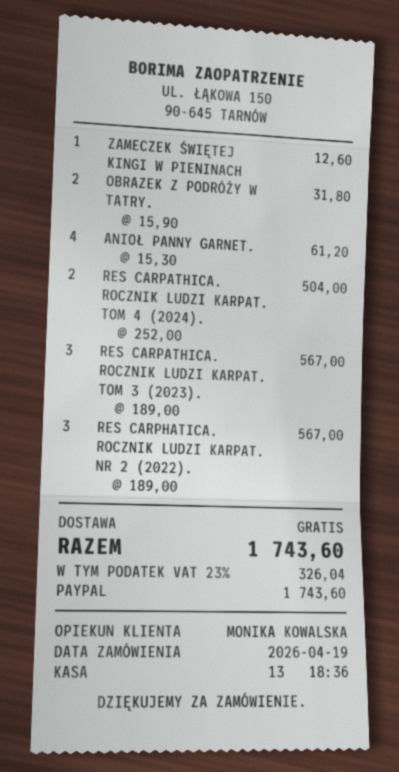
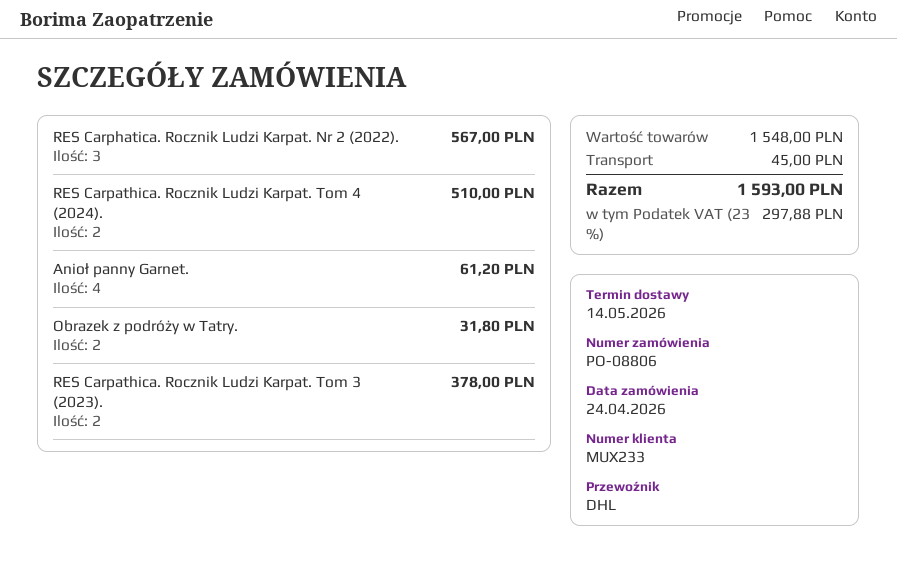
order date: 2026-04-19 -> 2026-04-24
ZAMECZEK ŚWIĘTEJ KINGI W PIENINACH: 1 for 12.60 -> none
RES CARPATHICA. ROCZNIK LUDZI KARPAT. TOM 4 (2024).: 2 for 504.00 -> 2 for 510.00
RES CARPATHICA. ROCZNIK LUDZI KARPAT. TOM 3 (2023).: 3 for 567.00 -> 2 for 378.00
shipping: 0.00 -> 45.00
tax: 23% = 326.04 -> 23% = 297.88
total: 1743.60 -> 1593.00

